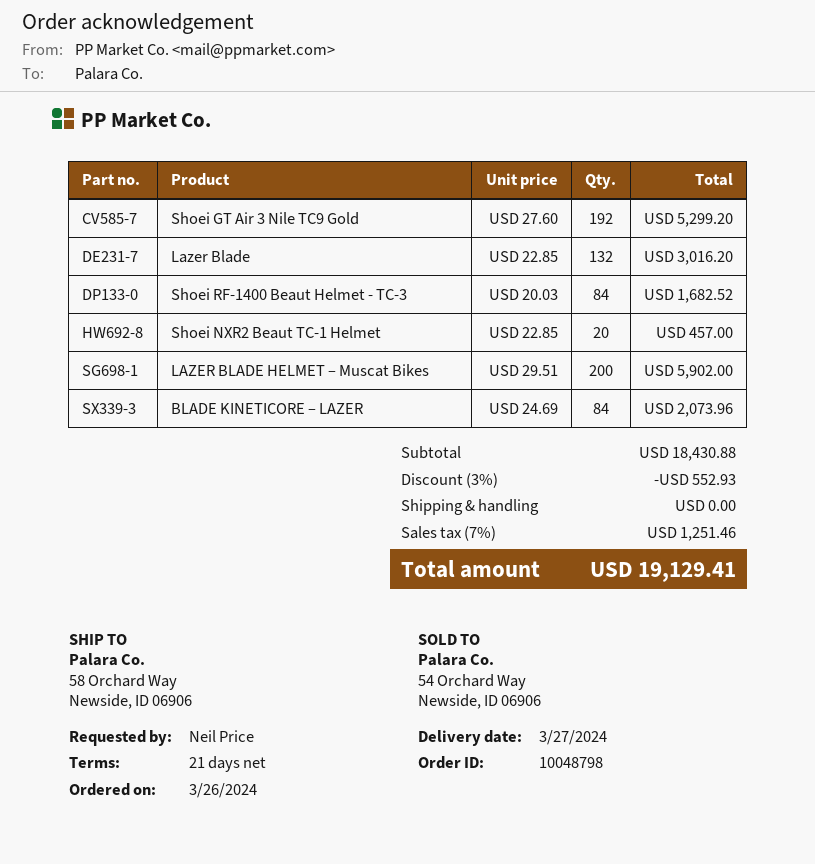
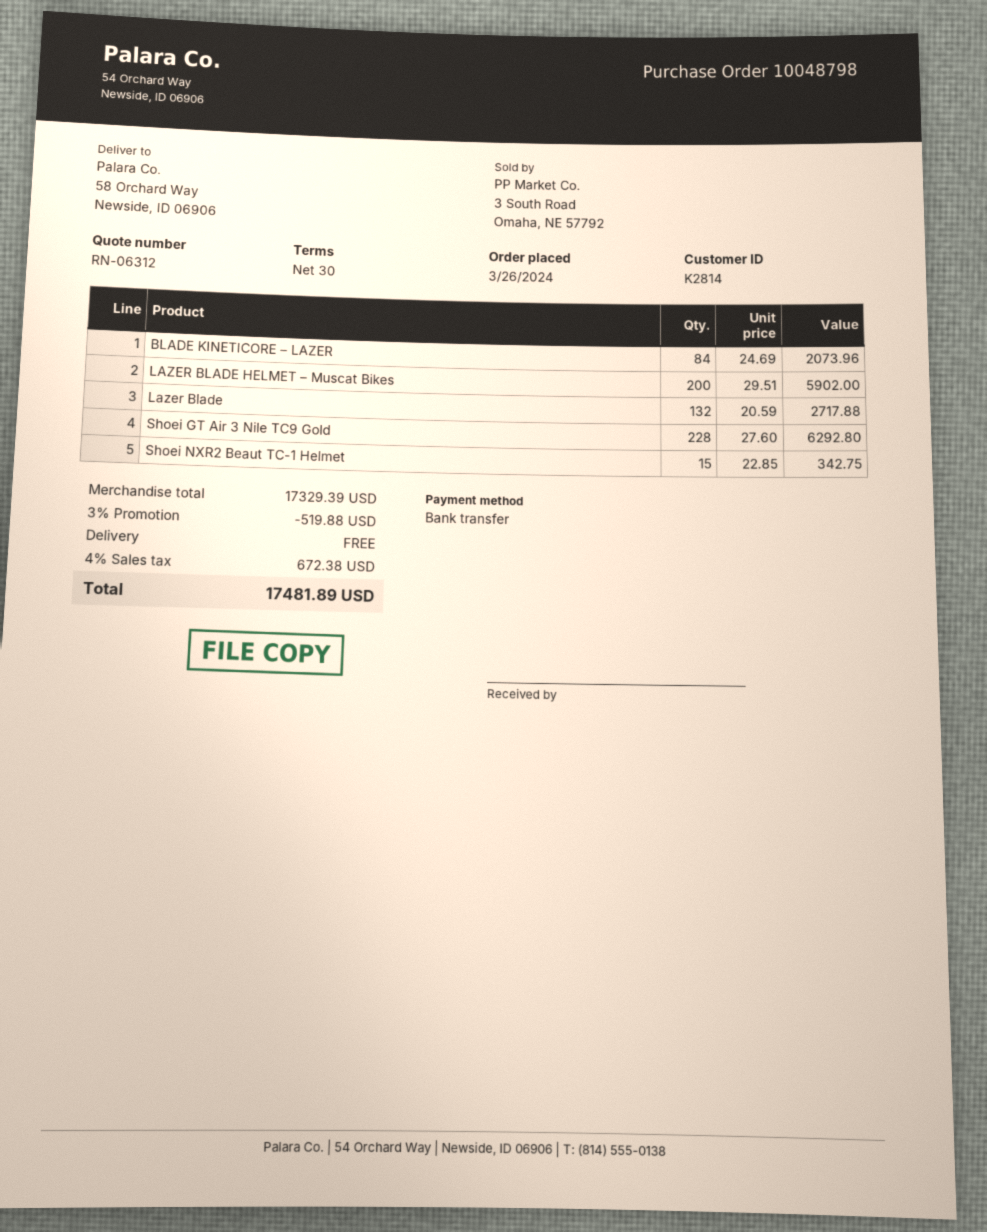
payment terms: 21 days -> 30 days
Shoei GT Air 3 Nile TC9 Gold: 192 x 27.60 = 5299.20 -> 228 x 27.60 = 6292.80
Lazer Blade: 132 x 22.85 = 3016.20 -> 132 x 20.59 = 2717.88
Shoei RF-1400 Beaut Helmet - TC-3: 84 x 20.03 = 1682.52 -> none
Shoei NXR2 Beaut TC-1 Helmet: 20 x 22.85 = 457.00 -> 15 x 22.85 = 342.75
subtotal: 18430.88 -> 17329.39
discount: 3% = 552.93 -> 3% = 519.88
tax: 7% = 1251.46 -> 4% = 672.38
total: 19129.41 -> 17481.89

